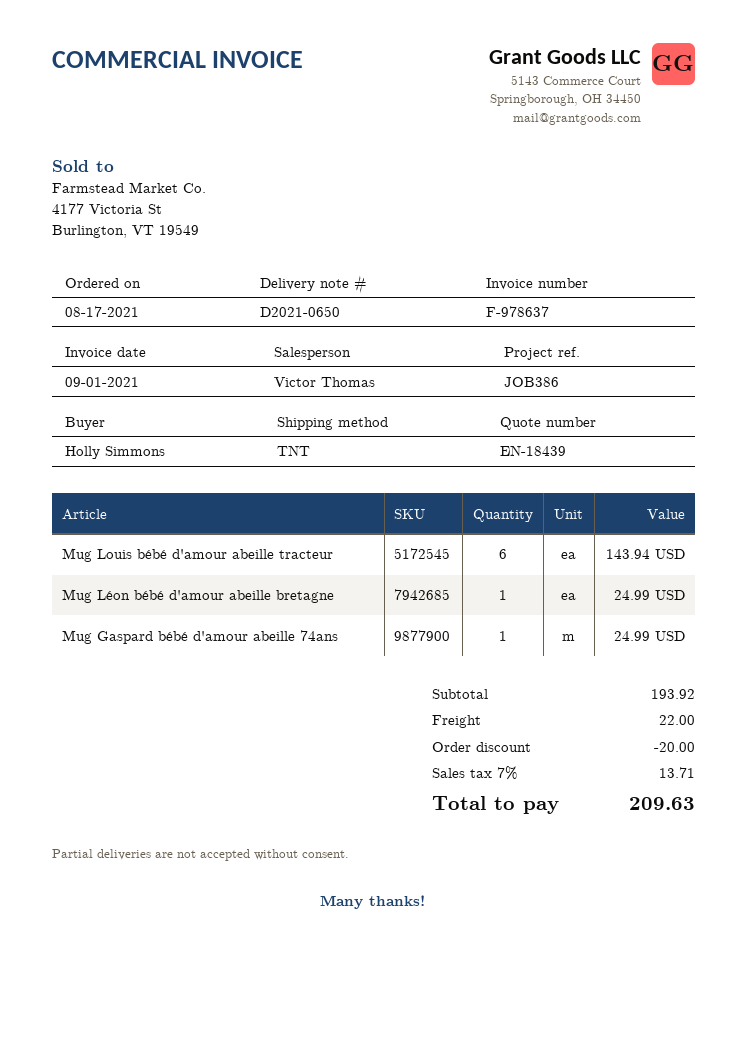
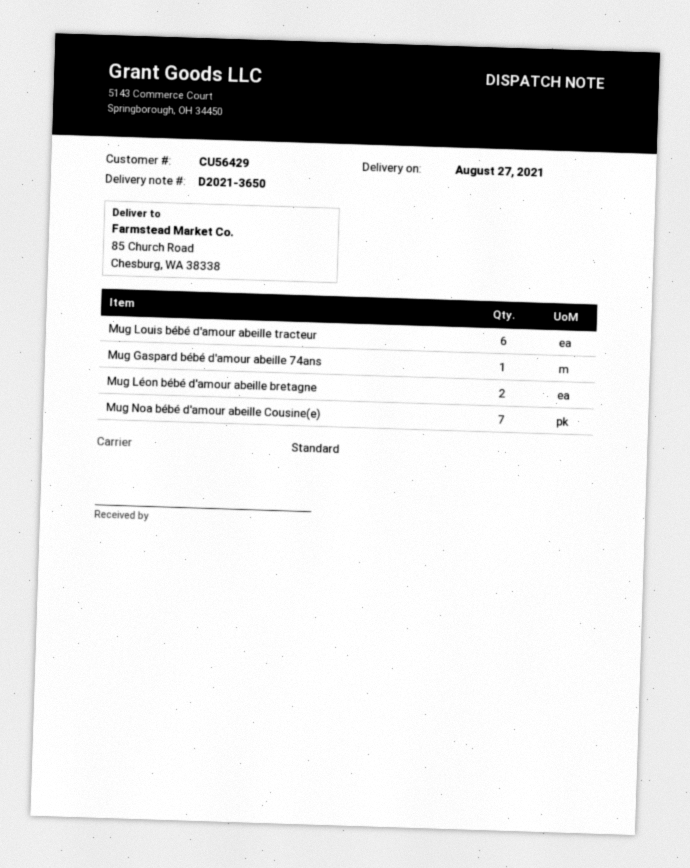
delivery note number: D2021-0650 -> D2021-3650
shipping method: TNT -> standard
Mug Léon bébé d'amour abeille bretagne: 1 -> 2
Mug Noa bébé d'amour abeille Cousine(e): none -> 7

